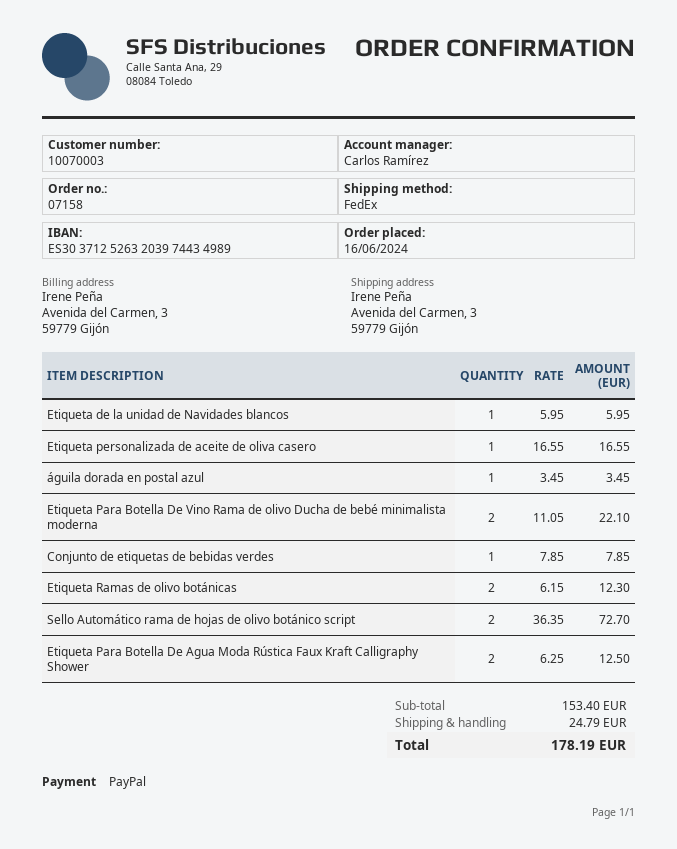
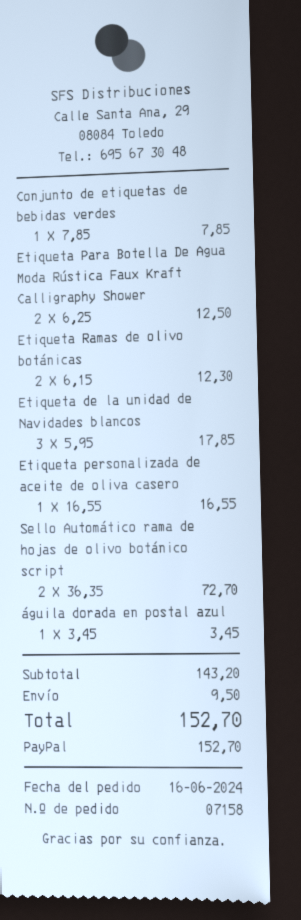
Etiqueta de la unidad de Navidades blancos: 1 x 5.95 = 5.95 -> 3 x 5.95 = 17.85
Etiqueta Para Botella De Vino Rama de olivo Ducha de bebé minimalista moderna: 2 x 11.05 = 22.10 -> none
subtotal: 153.40 -> 143.20
shipping: 24.79 -> 9.50
total: 178.19 -> 152.70

